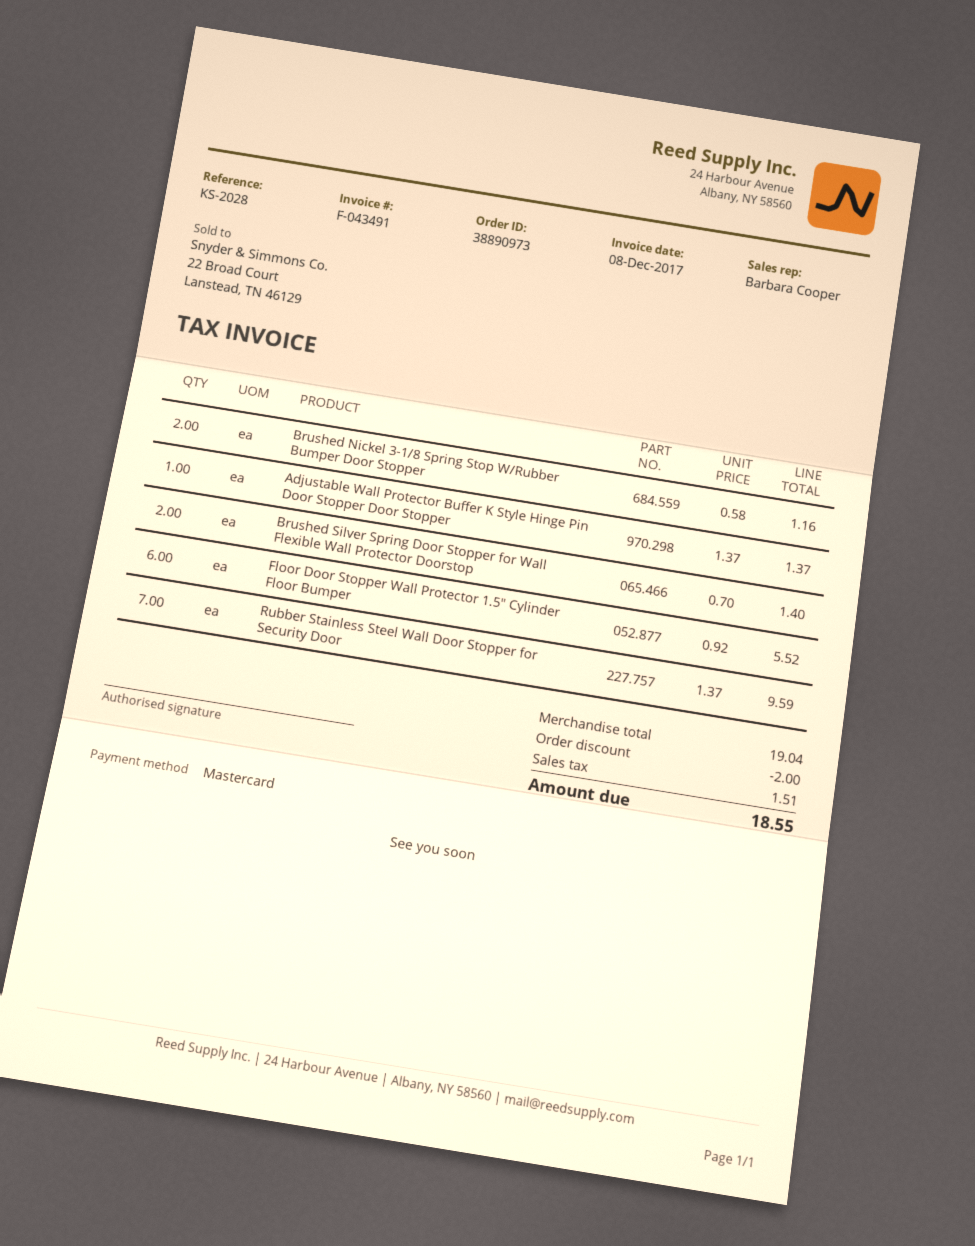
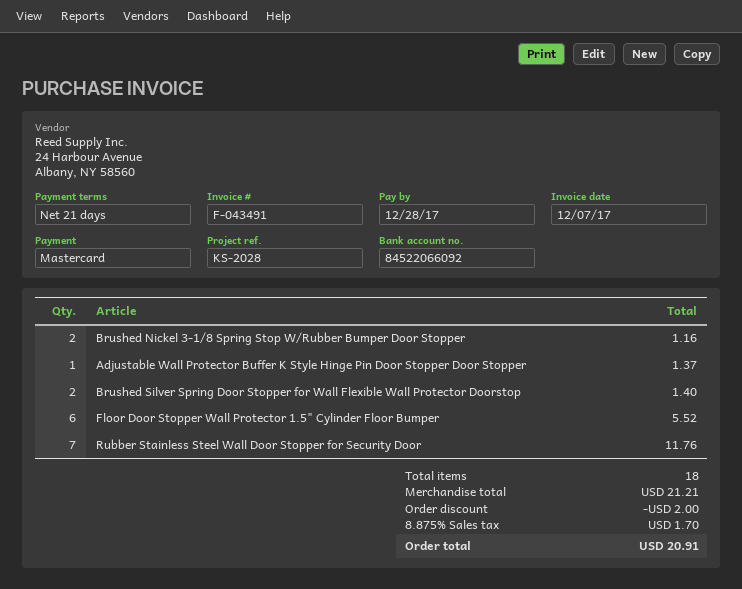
invoice date: 2017-12-08 -> 2017-12-07
Rubber Stainless Steel Wall Door Stopper for Security Door: 7 for 9.59 -> 7 for 11.76
subtotal: 19.04 -> 21.21
tax: 1.51 -> 1.70
total: 18.55 -> 20.91

